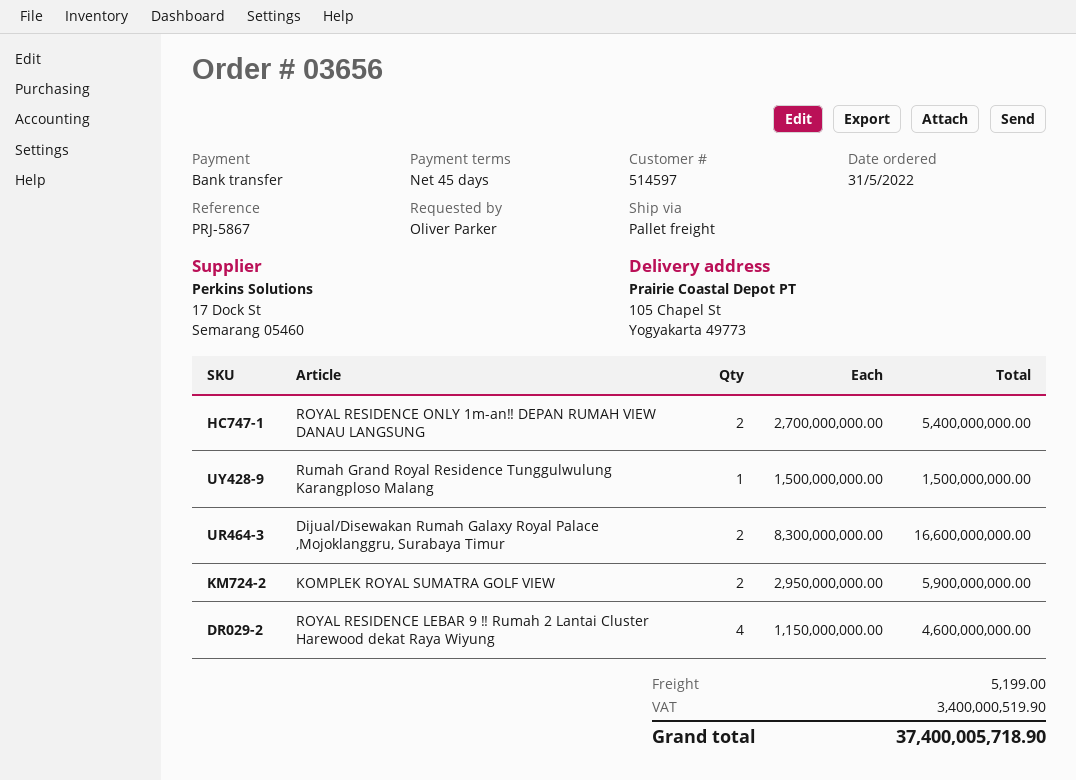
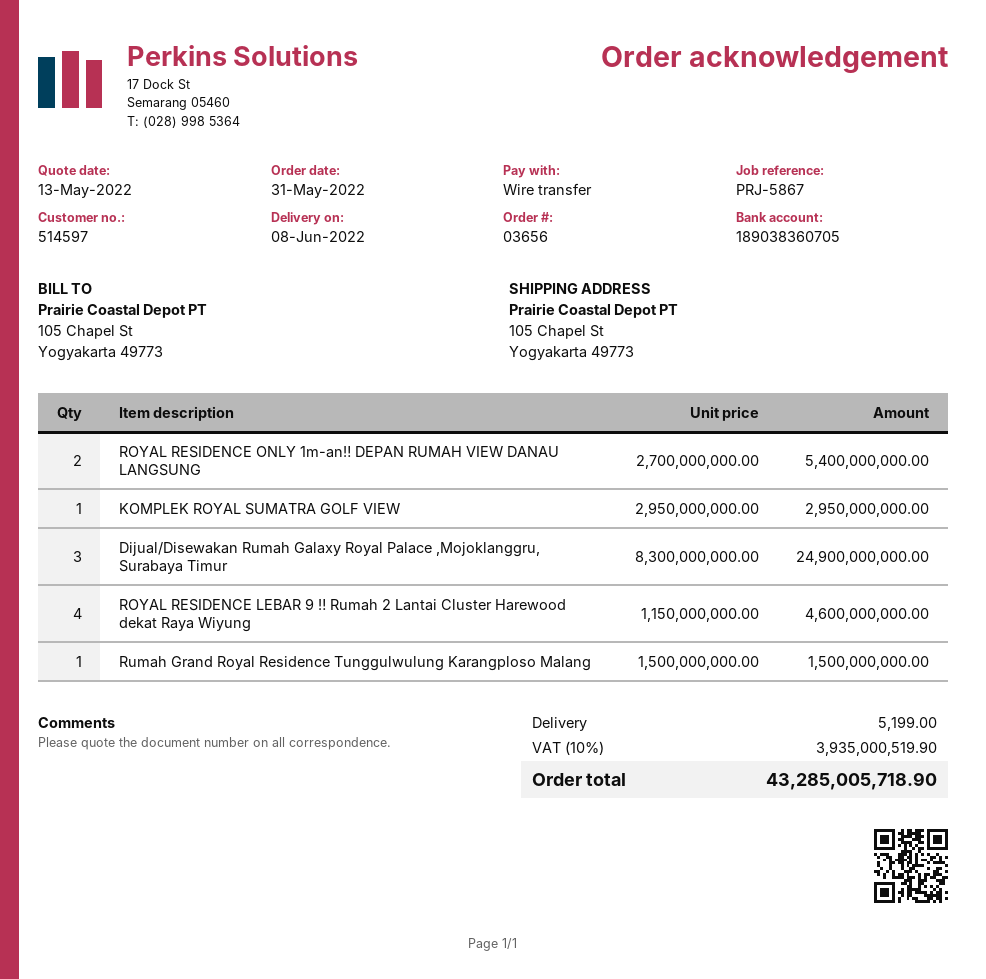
Dijual/Disewakan Rumah Galaxy Royal Palace ,Mojoklanggru, Surabaya Timur: 2 x 8300000000.00 = 16600000000.00 -> 3 x 8300000000.00 = 24900000000.00
KOMPLEK ROYAL SUMATRA GOLF VIEW: 2 x 2950000000.00 = 5900000000.00 -> 1 x 2950000000.00 = 2950000000.00
tax: 3400000519.90 -> 3935000519.90
total: 37400005718.90 -> 43285005718.90

